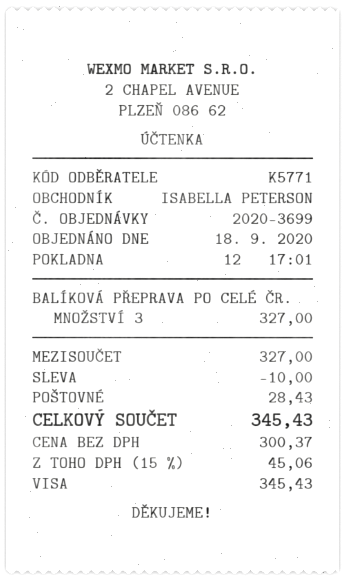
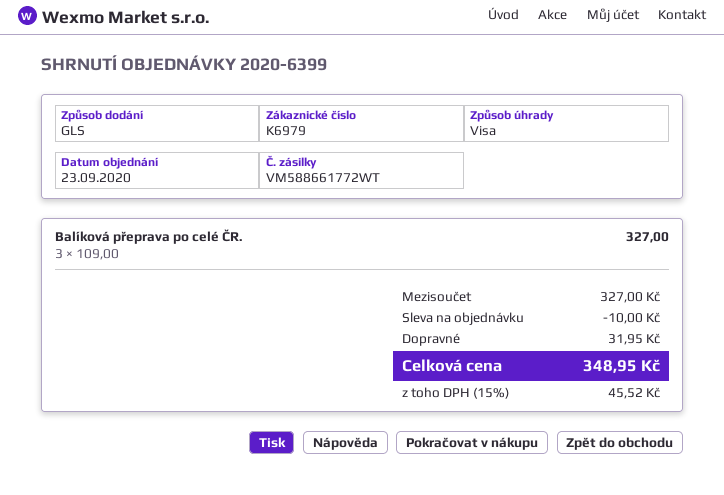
order number: 2020-3699 -> 2020-6399
order date: 2020-09-18 -> 2020-09-23
customer number: K5771 -> K6979
shipping: 28.43 -> 31.95
tax: 15% = 45.06 -> 15% = 45.52
total: 345.43 -> 348.95

